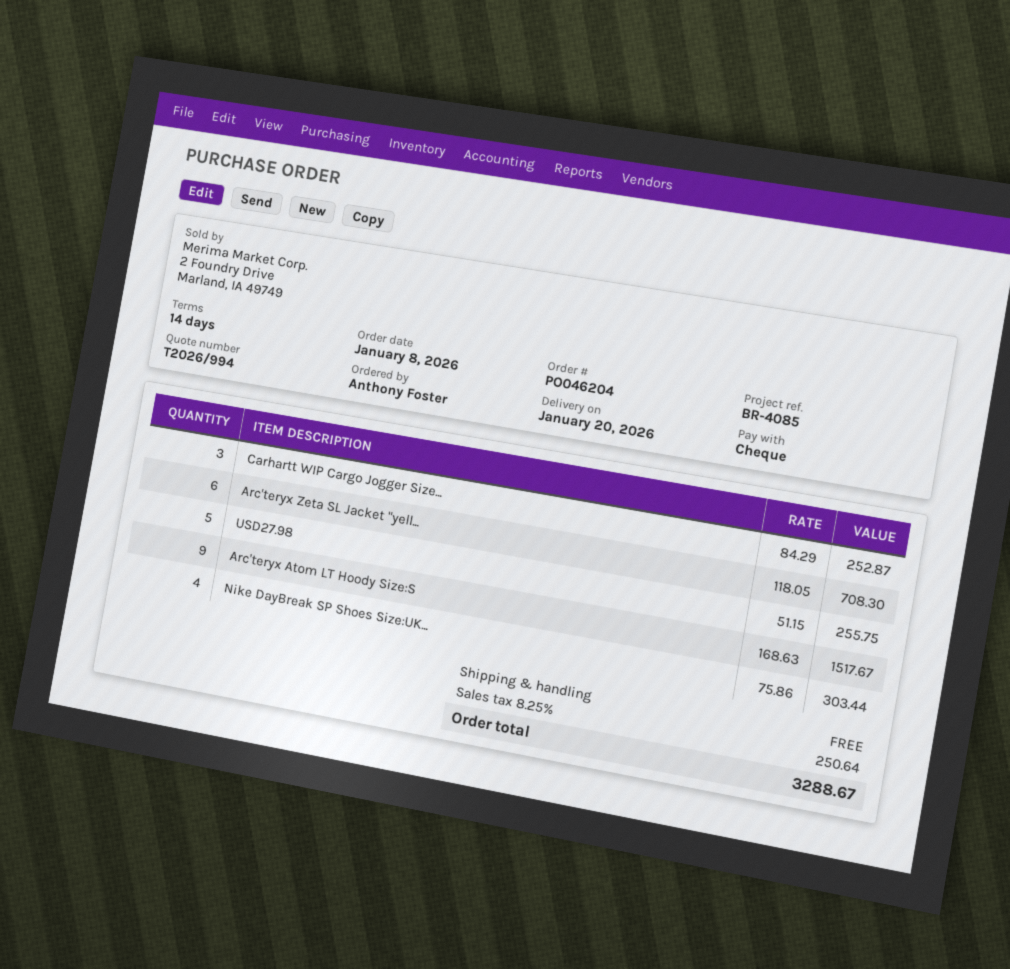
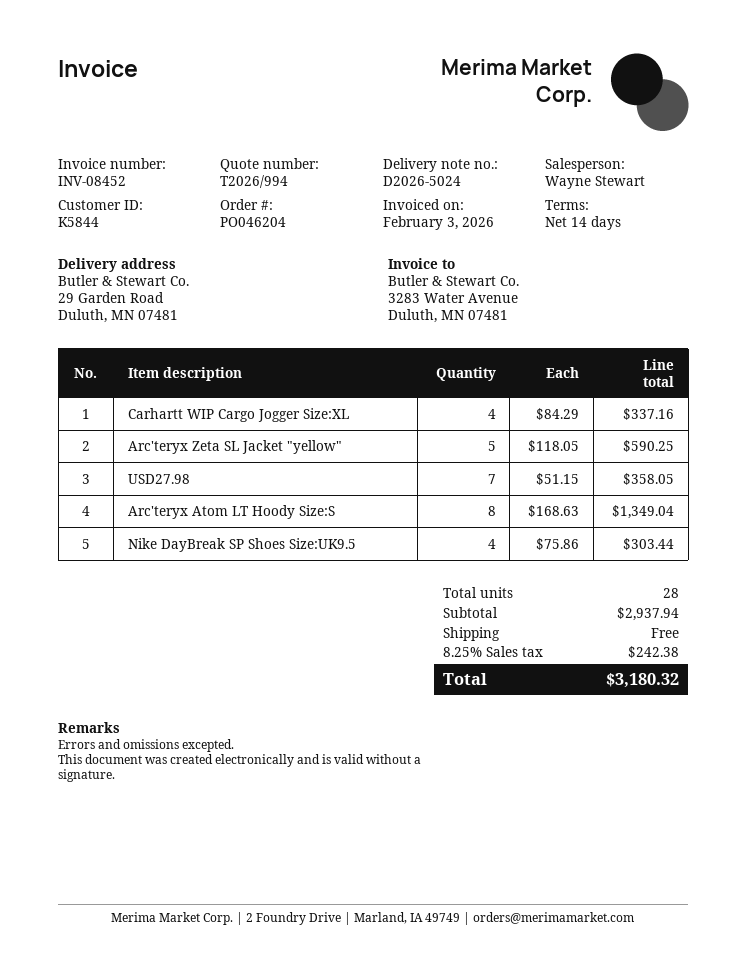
Carhartt WIP Cargo Jogger Size...: 3 x 84.29 = 252.87 -> 4 x 84.29 = 337.16
Arc'teryx Zeta SL Jacket "yell...: 6 x 118.05 = 708.30 -> 5 x 118.05 = 590.25
USD27.98: 5 x 51.15 = 255.75 -> 7 x 51.15 = 358.05
Arc'teryx Atom LT Hoody Size:S: 9 x 168.63 = 1517.67 -> 8 x 168.63 = 1349.04
tax: 8.25% = 250.64 -> 8.25% = 242.38
total: 3288.67 -> 3180.32

